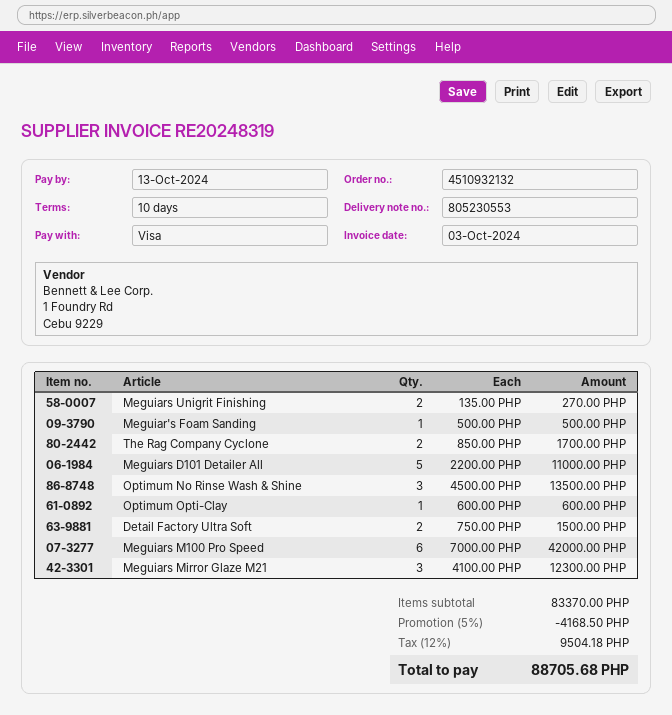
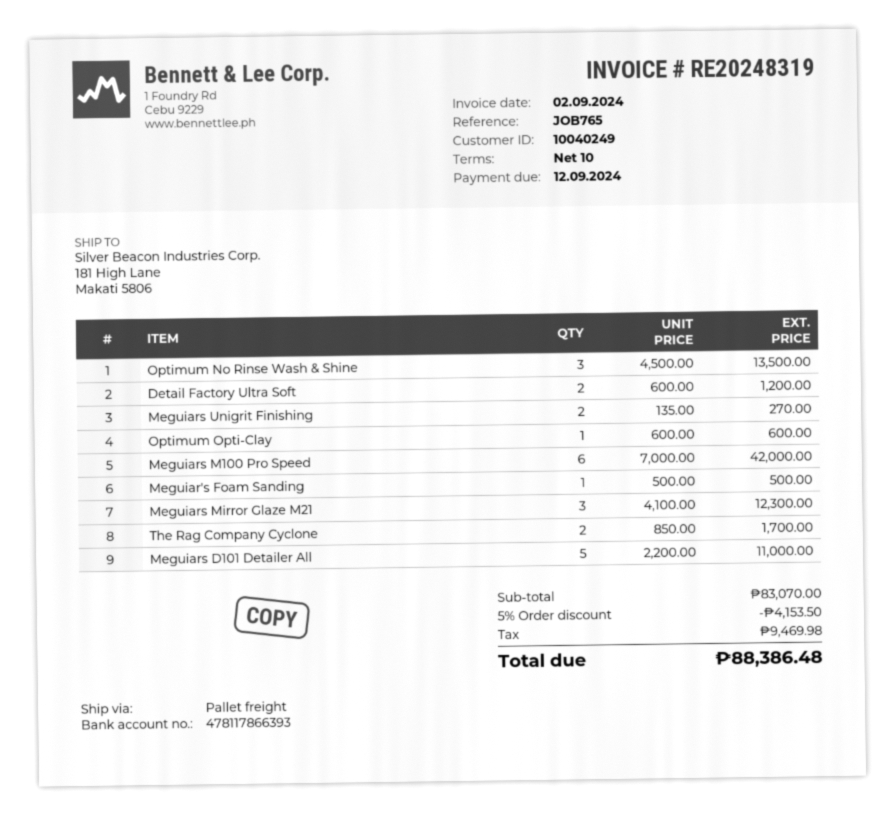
invoice date: 2024-10-03 -> 2024-09-02
due date: 2024-10-13 -> 2024-09-12
Detail Factory Ultra Soft: 2 x 750.00 = 1500.00 -> 2 x 600.00 = 1200.00
subtotal: 83370.00 -> 83070.00
discount: 5% = 4168.50 -> 5% = 4153.50
tax: 9504.18 -> 9469.98
total: 88705.68 -> 88386.48

